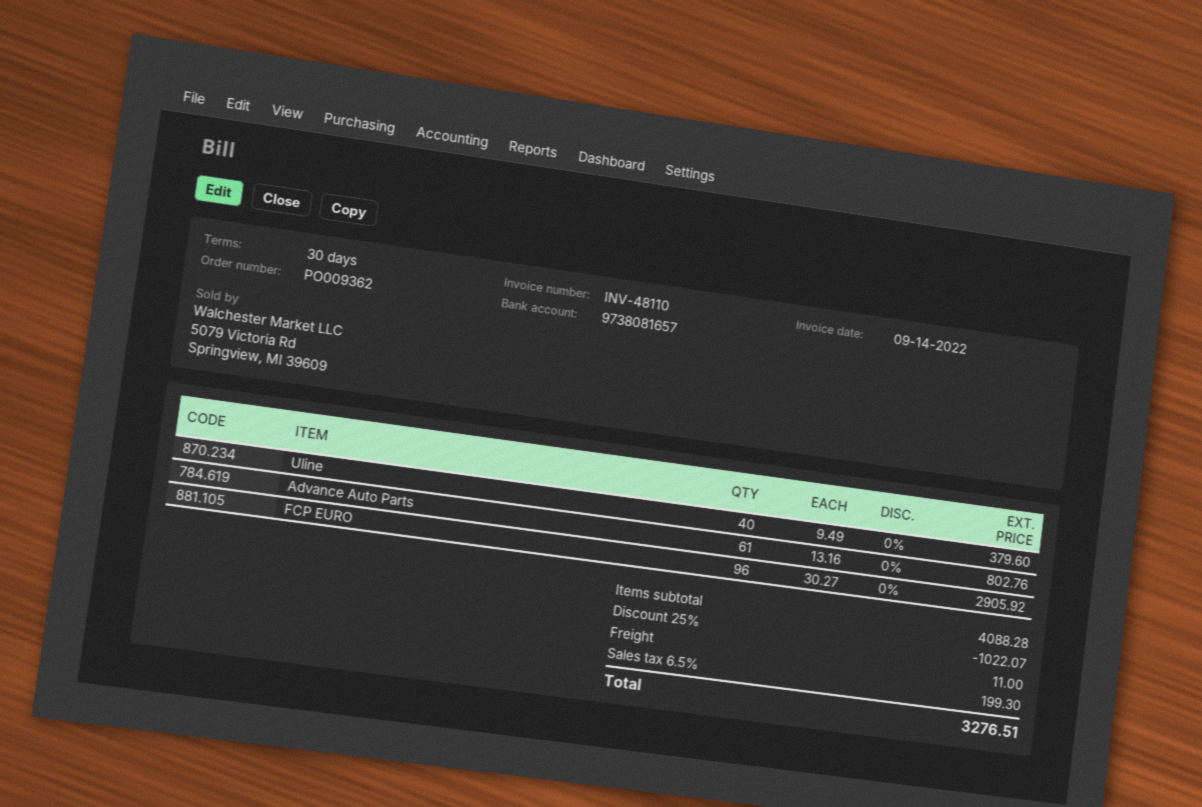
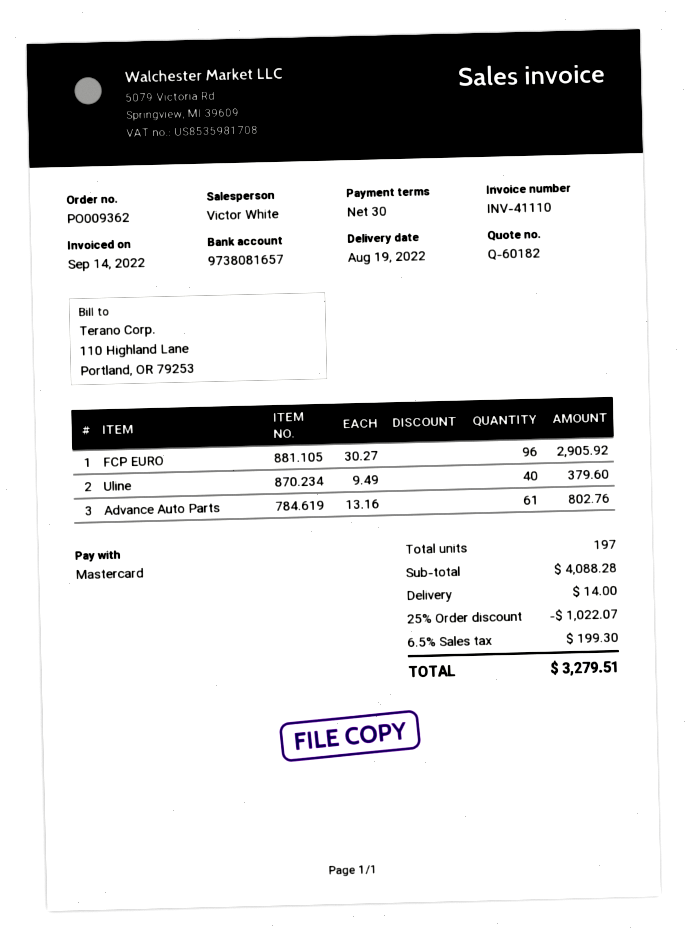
invoice number: INV-48110 -> INV-41110
shipping: 11.00 -> 14.00
total: 3276.51 -> 3279.51

